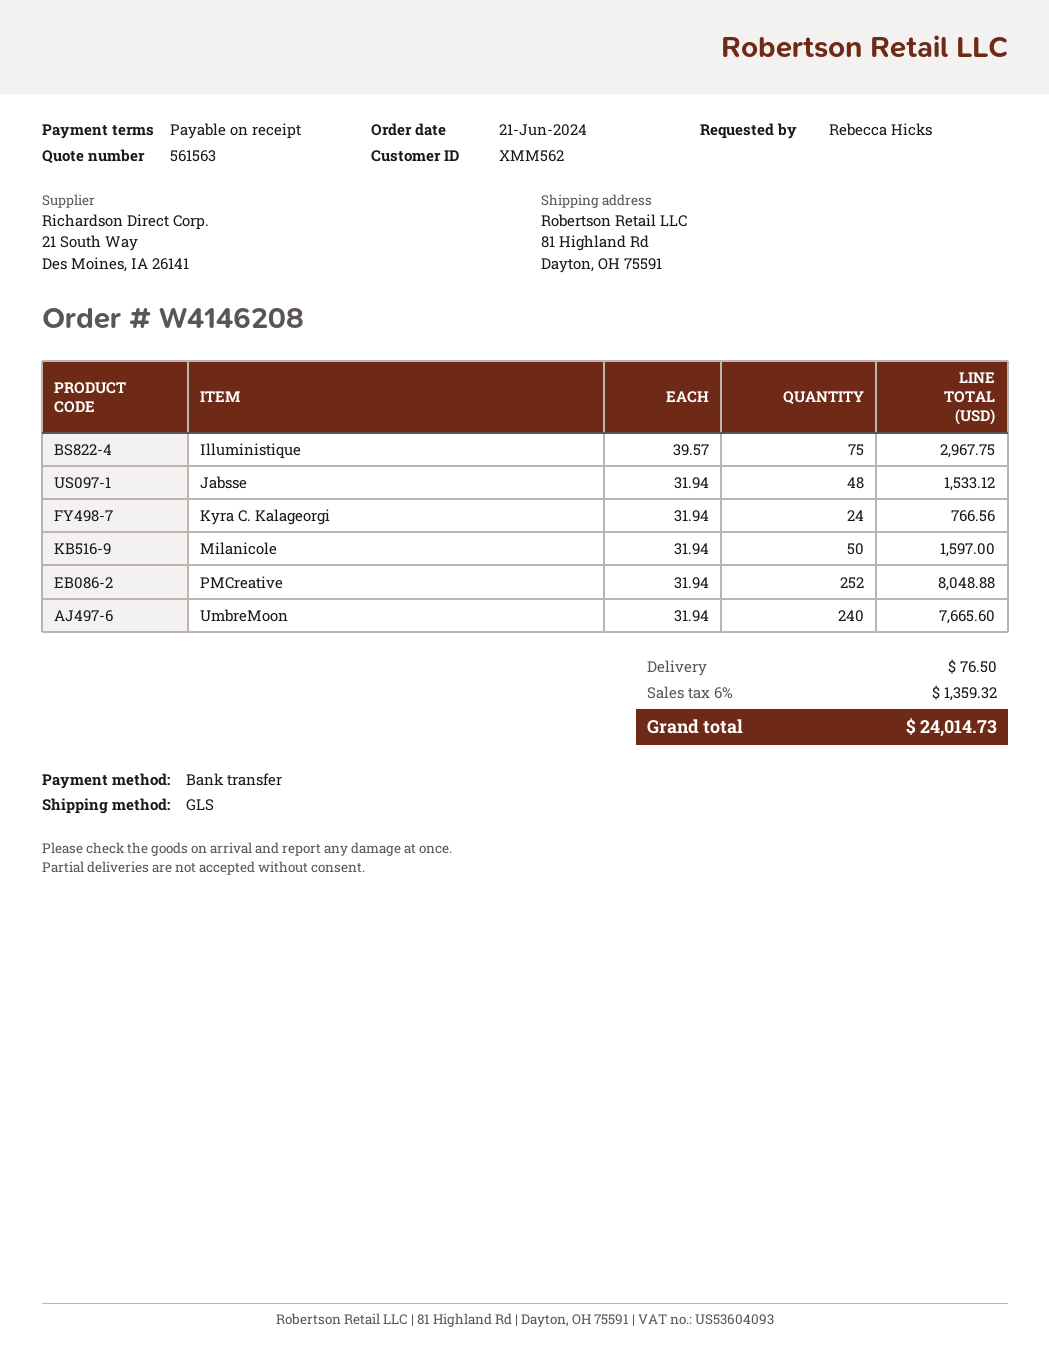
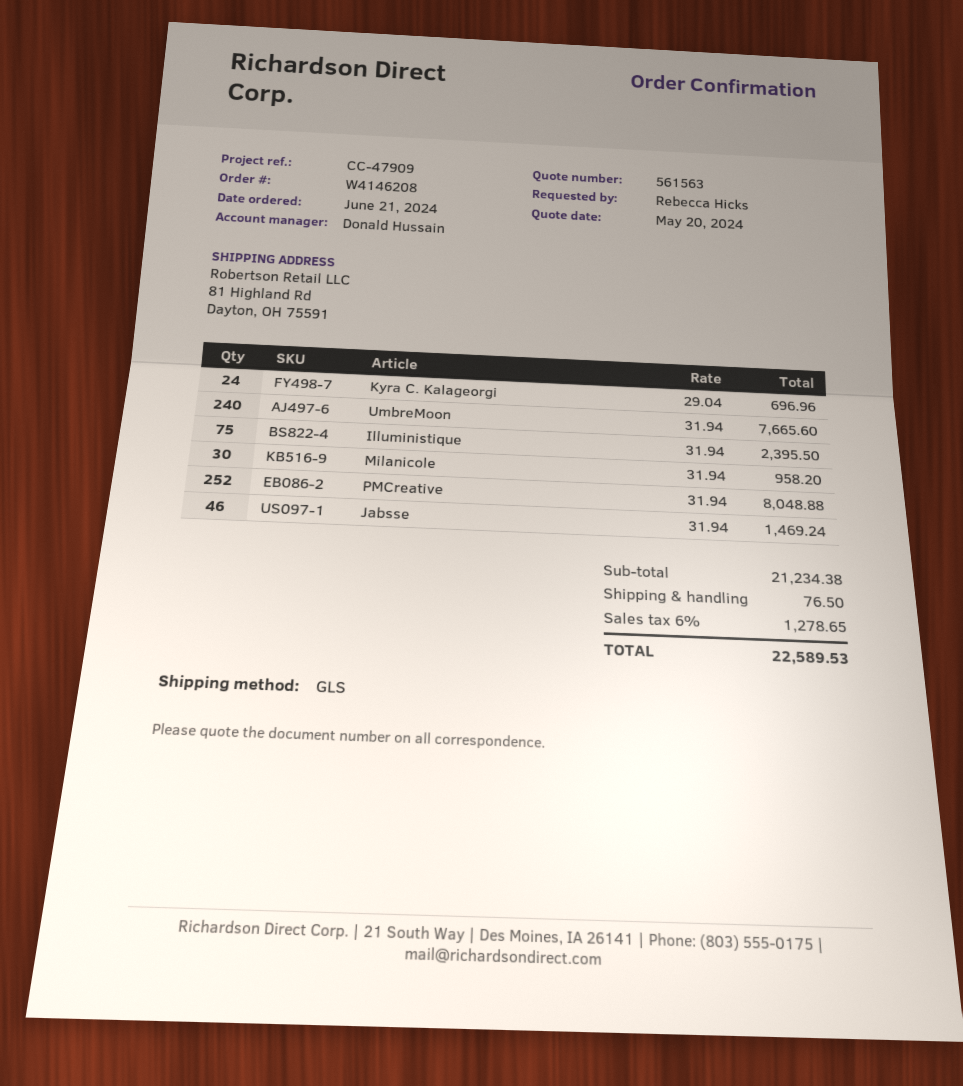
Illuministique: 75 x 39.57 = 2967.75 -> 75 x 31.94 = 2395.50
Jabsse: 48 x 31.94 = 1533.12 -> 46 x 31.94 = 1469.24
Kyra C. Kalageorgi: 24 x 31.94 = 766.56 -> 24 x 29.04 = 696.96
Milanicole: 50 x 31.94 = 1597.00 -> 30 x 31.94 = 958.20
tax: 6% = 1359.32 -> 6% = 1278.65
total: 24014.73 -> 22589.53

